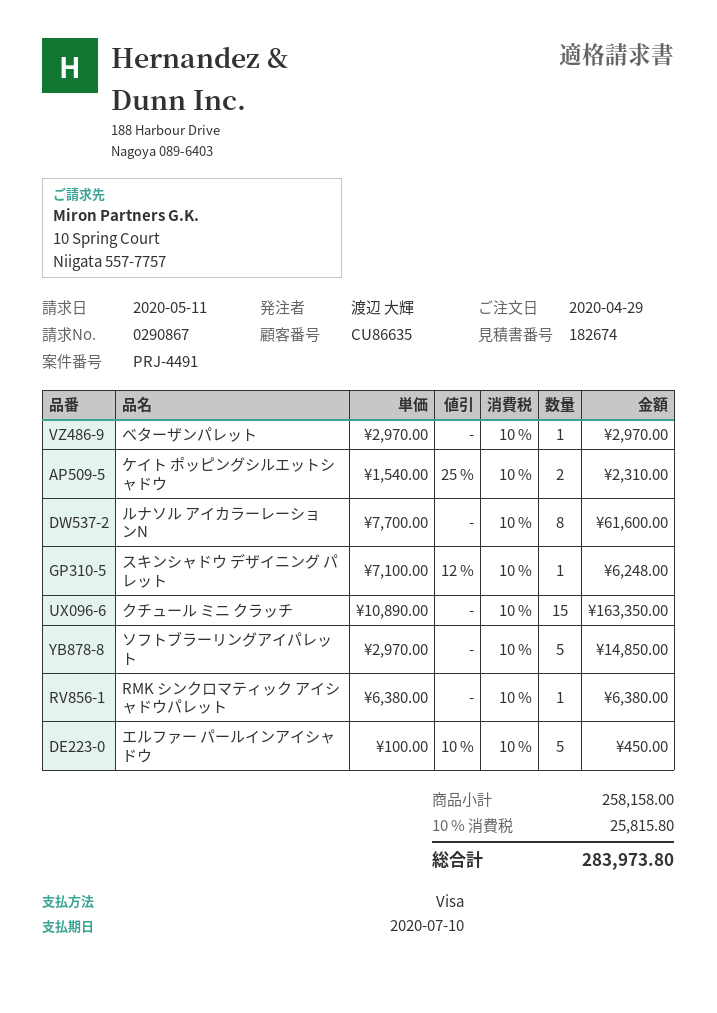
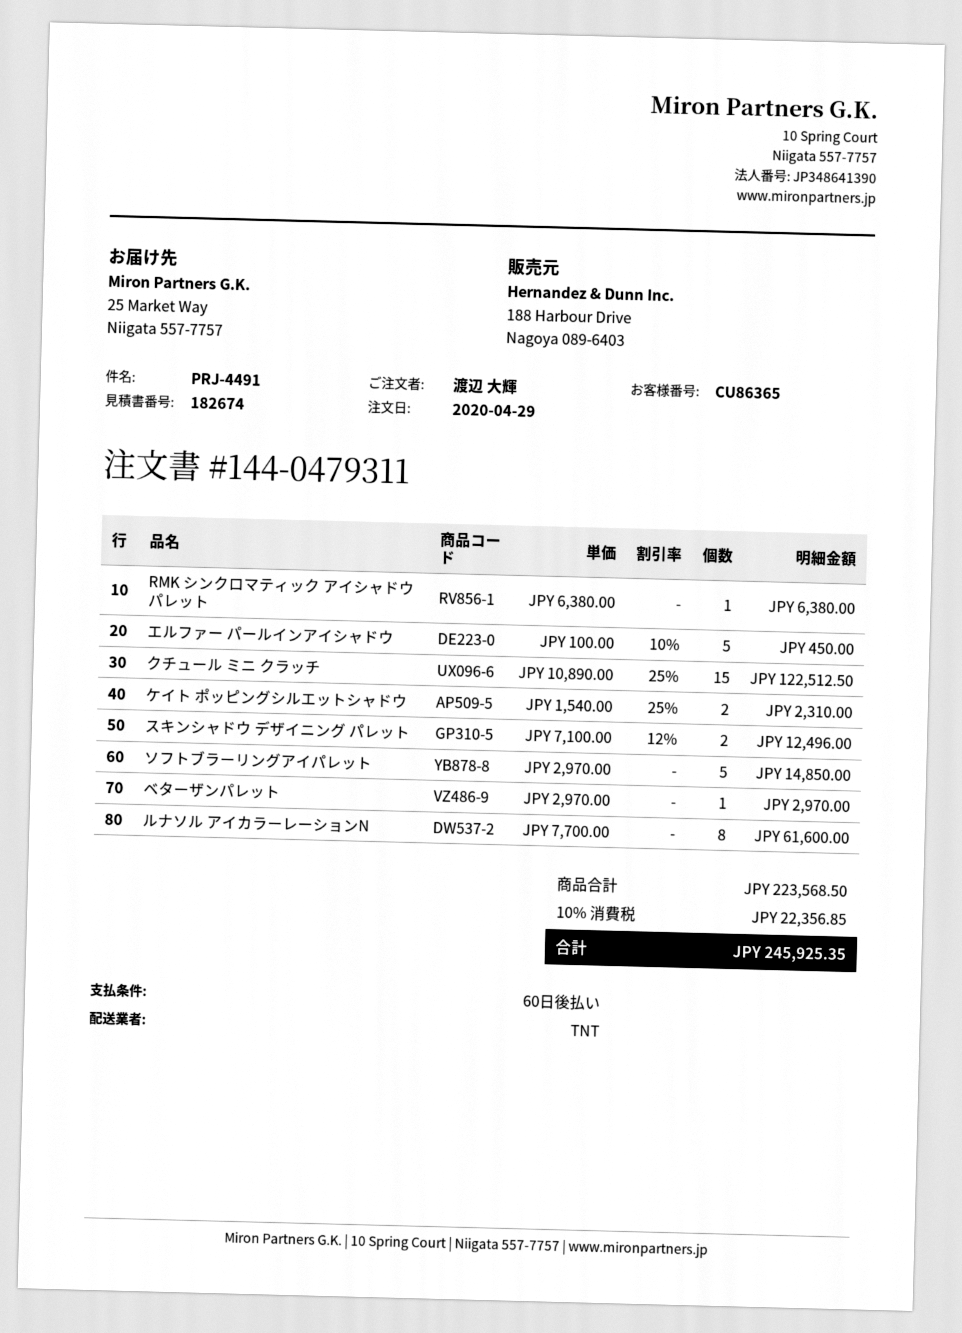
customer number: CU86635 -> CU86365
スキンシャドウ デザイニング パレット: 1 x 7100.00 - 12% = 6248.00 -> 2 x 7100.00 - 12% = 12496.00
クチュール ミニ クラッチ: 15 x 10890.00 = 163350.00 -> 15 x 10890.00 - 25% = 122512.50
subtotal: 258158.00 -> 223568.50
tax: 10% = 25815.80 -> 10% = 22356.85
total: 283973.80 -> 245925.35

